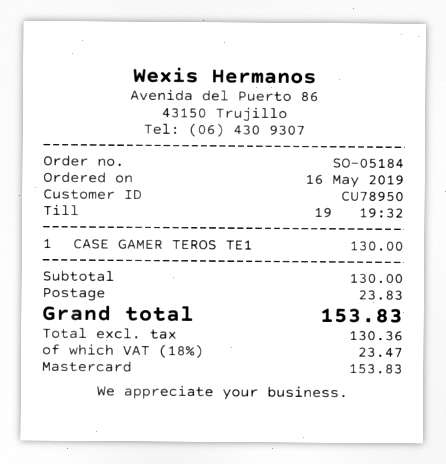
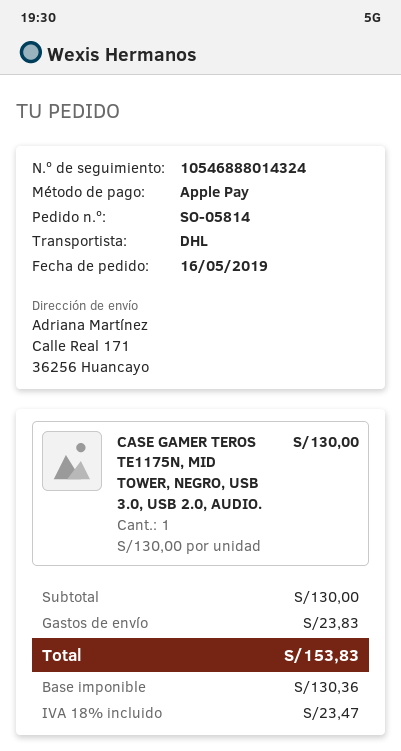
order number: SO-05184 -> SO-05814
payment method: Mastercard -> Apple Pay

